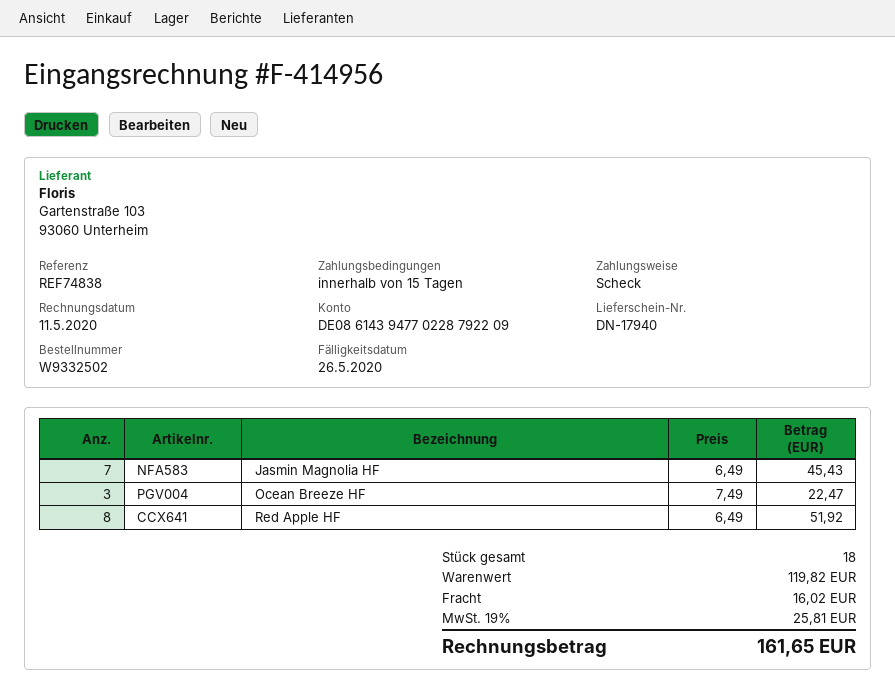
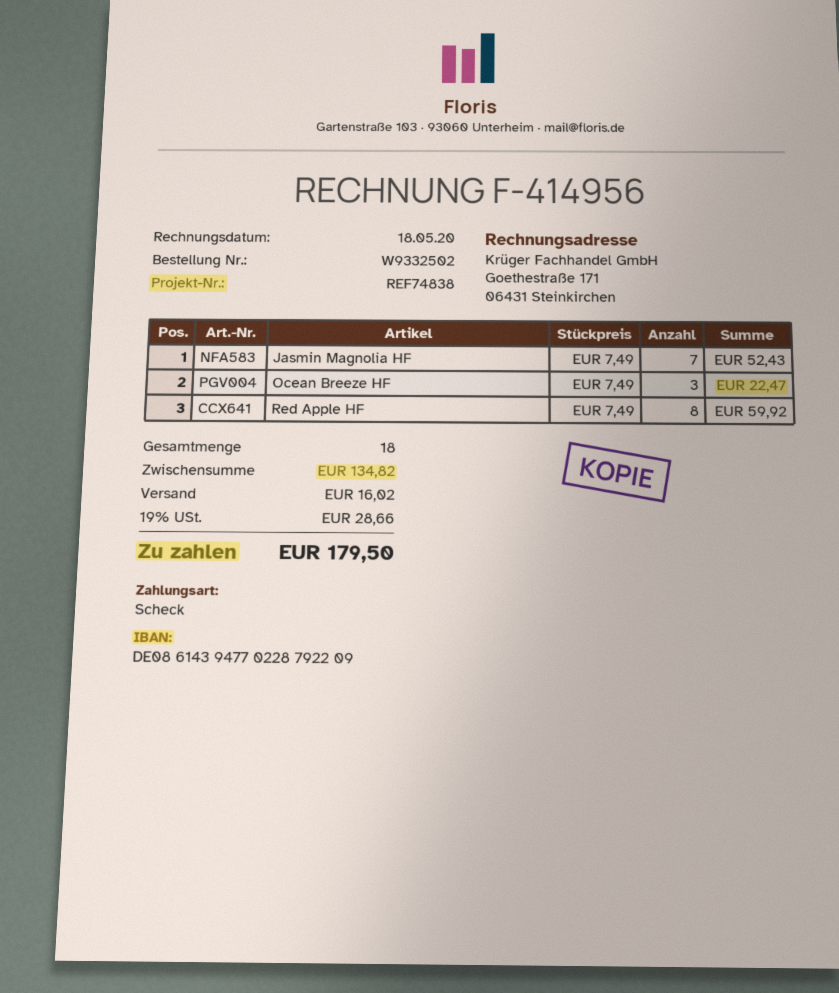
invoice date: 2020-05-11 -> 2020-05-18
Jasmin Magnolia HF: 7 x 6.49 = 45.43 -> 7 x 7.49 = 52.43
Red Apple HF: 8 x 6.49 = 51.92 -> 8 x 7.49 = 59.92
subtotal: 119.82 -> 134.82
tax: 19% = 25.81 -> 19% = 28.66
total: 161.65 -> 179.50

